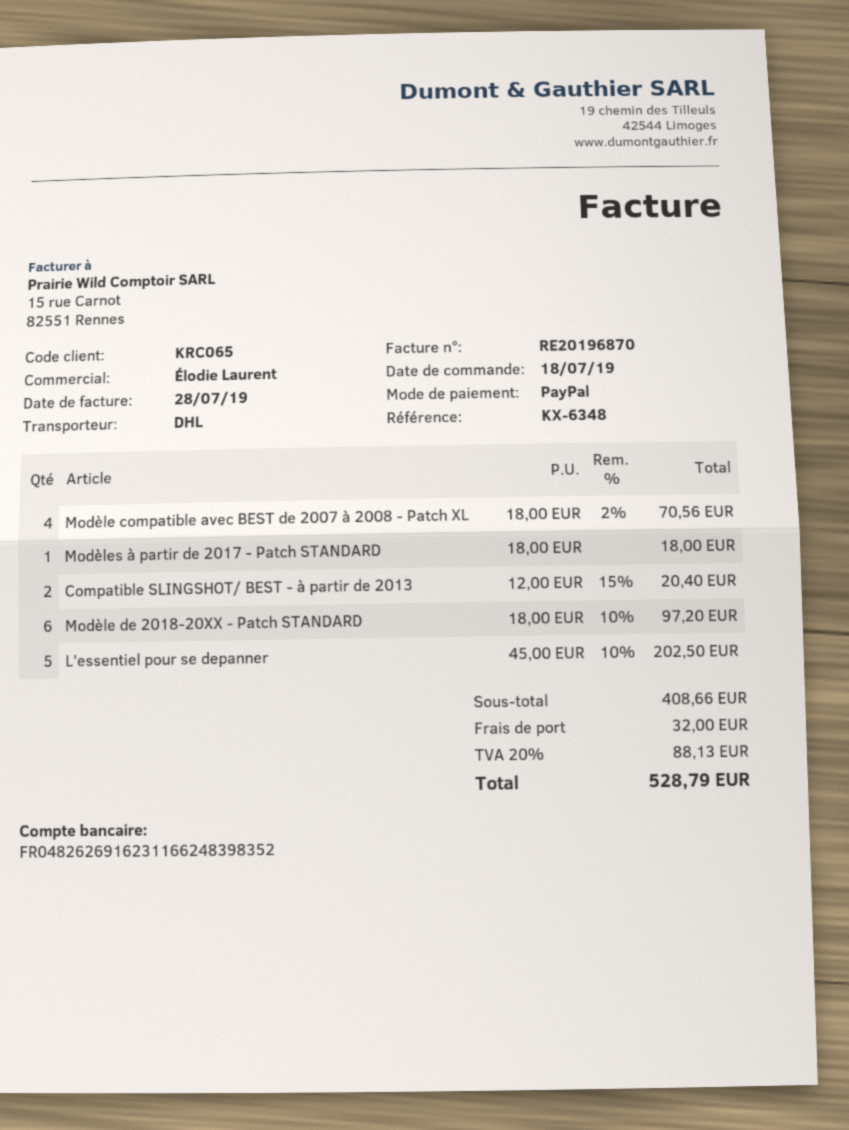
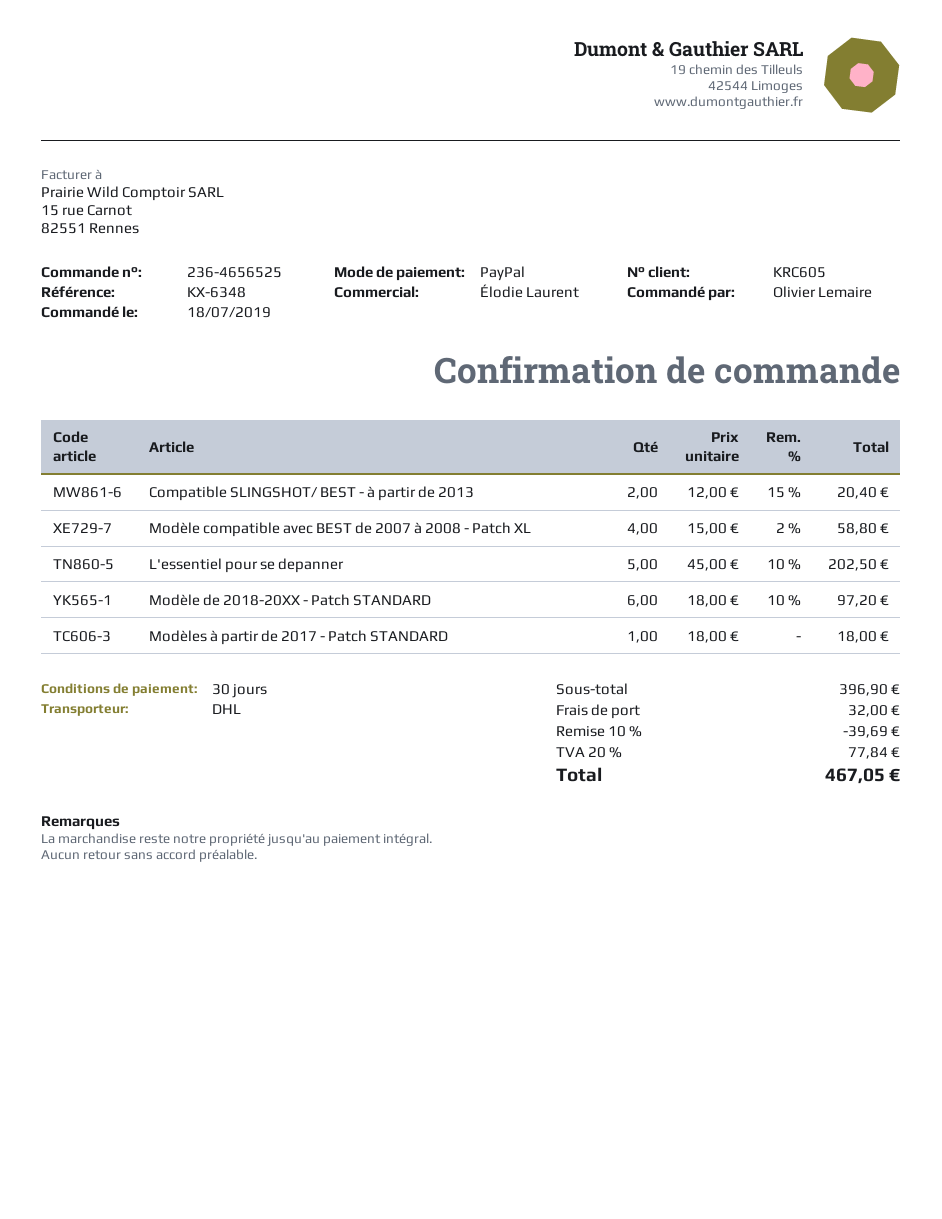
customer number: KRC065 -> KRC605
Modèle compatible avec BEST de 2007 à 2008 - Patch XL: 4 x 18.00 - 2% = 70.56 -> 4 x 15.00 - 2% = 58.80
subtotal: 408.66 -> 396.90
discount: none -> 10% = 39.69
tax: 20% = 88.13 -> 20% = 77.84
total: 528.79 -> 467.05

